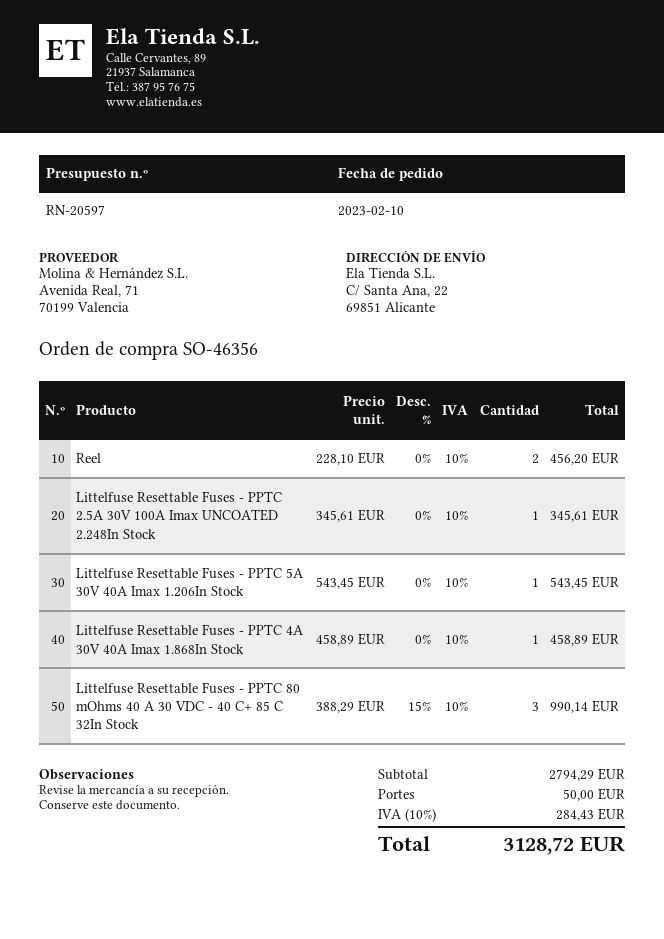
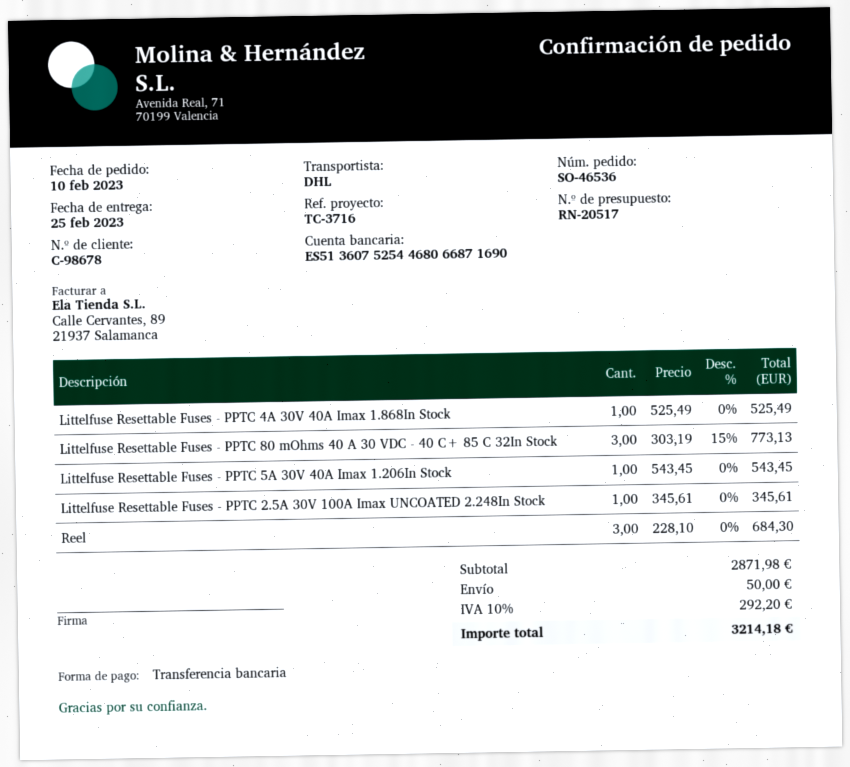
quote number: RN-20597 -> RN-20517
order number: SO-46356 -> SO-46536
Reel: 2 x 228.10 = 456.20 -> 3 x 228.10 = 684.30
Littelfuse Resettable Fuses - PPTC 4A 30V 40A Imax 1.868In Stock: 1 x 458.89 = 458.89 -> 1 x 525.49 = 525.49
Littelfuse Resettable Fuses - PPTC 80 mOhms 40 A 30 VDC - 40 C+ 85 C 32In Stock: 3 x 388.29 - 15% = 990.14 -> 3 x 303.19 - 15% = 773.13
subtotal: 2794.29 -> 2871.98
tax: 10% = 284.43 -> 10% = 292.20
total: 3128.72 -> 3214.18

